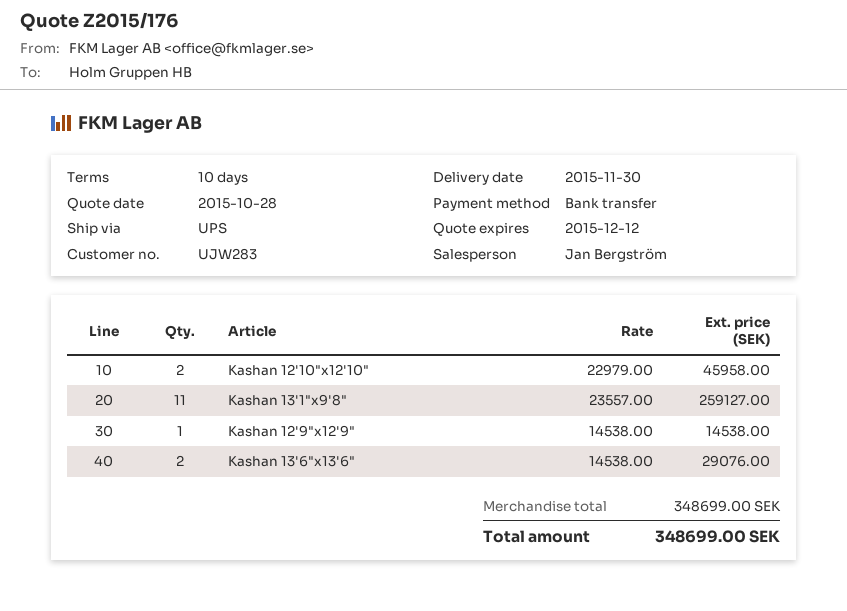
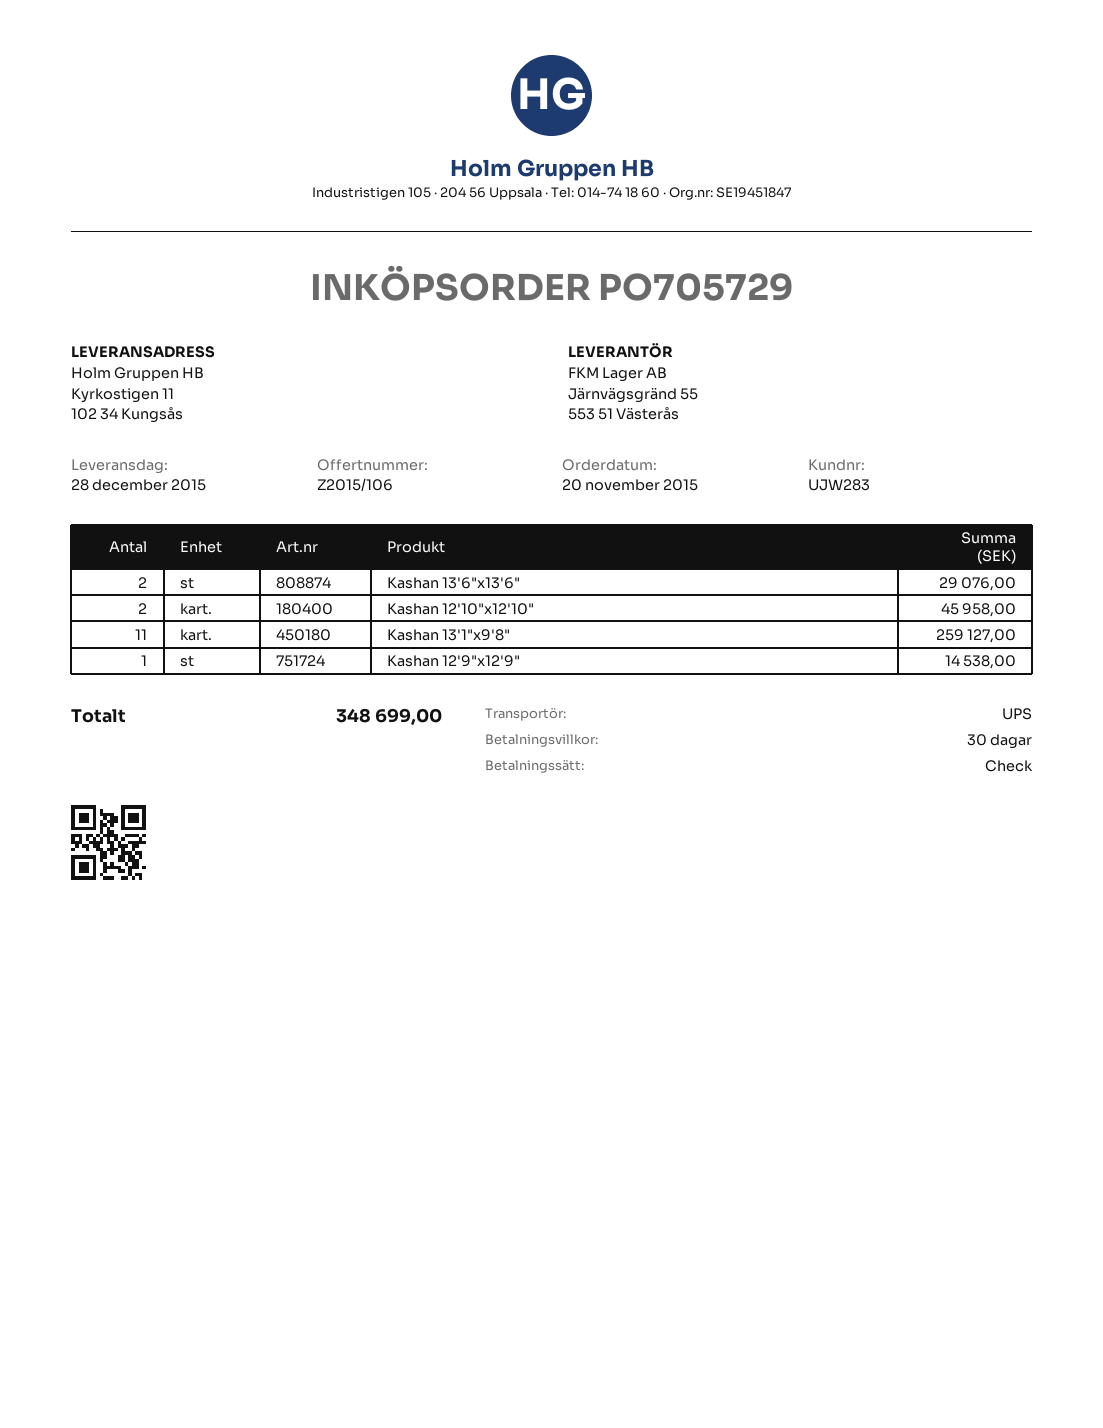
quote number: Z2015/176 -> Z2015/106
delivery date: 2015-11-30 -> 2015-12-28
payment terms: 10 days -> 30 days
payment method: bank transfer -> cheque

